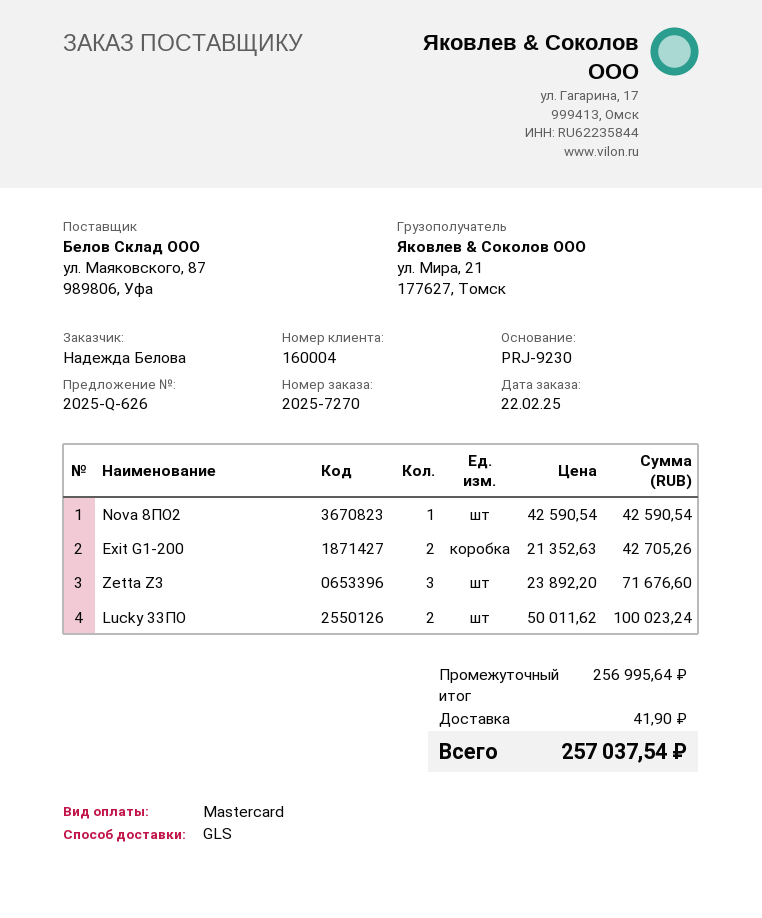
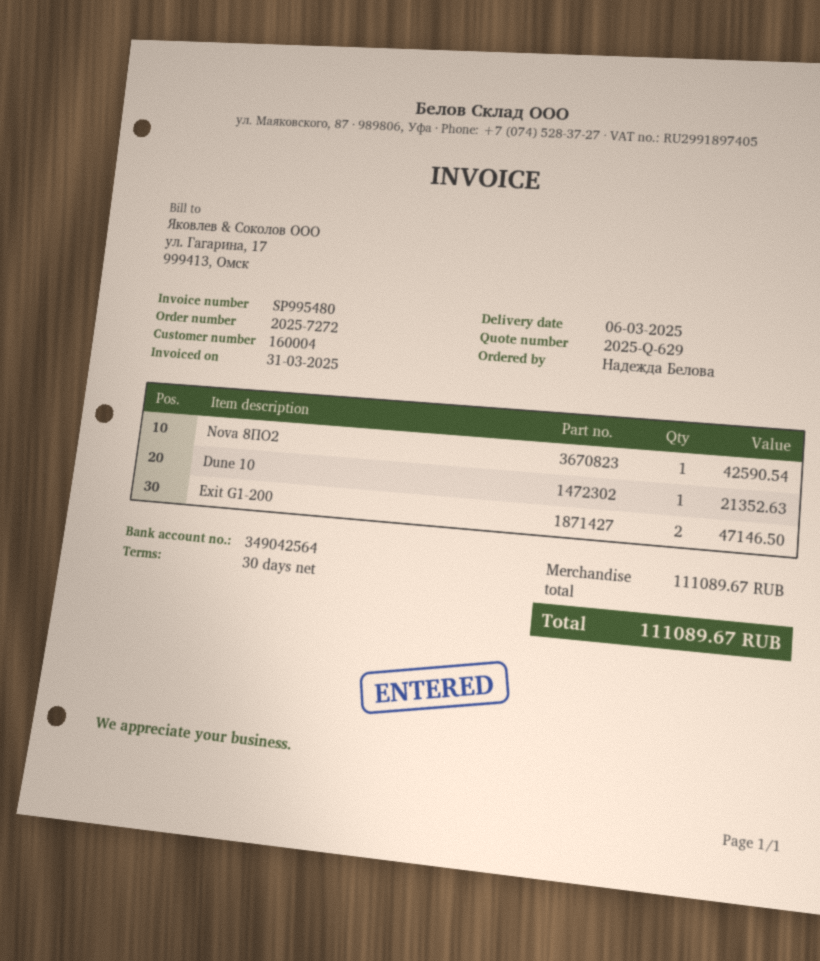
quote number: 2025-Q-626 -> 2025-Q-629
order number: 2025-7270 -> 2025-7272
Exit G1-200: 2 for 42705.26 -> 2 for 47146.50
Zetta Z3: 3 for 71676.60 -> none
Lucky 33ПО: 2 for 100023.24 -> none
Dune 10: none -> 1 for 21352.63
subtotal: 256995.64 -> 111089.67
shipping: 41.90 -> none
total: 257037.54 -> 111089.67

